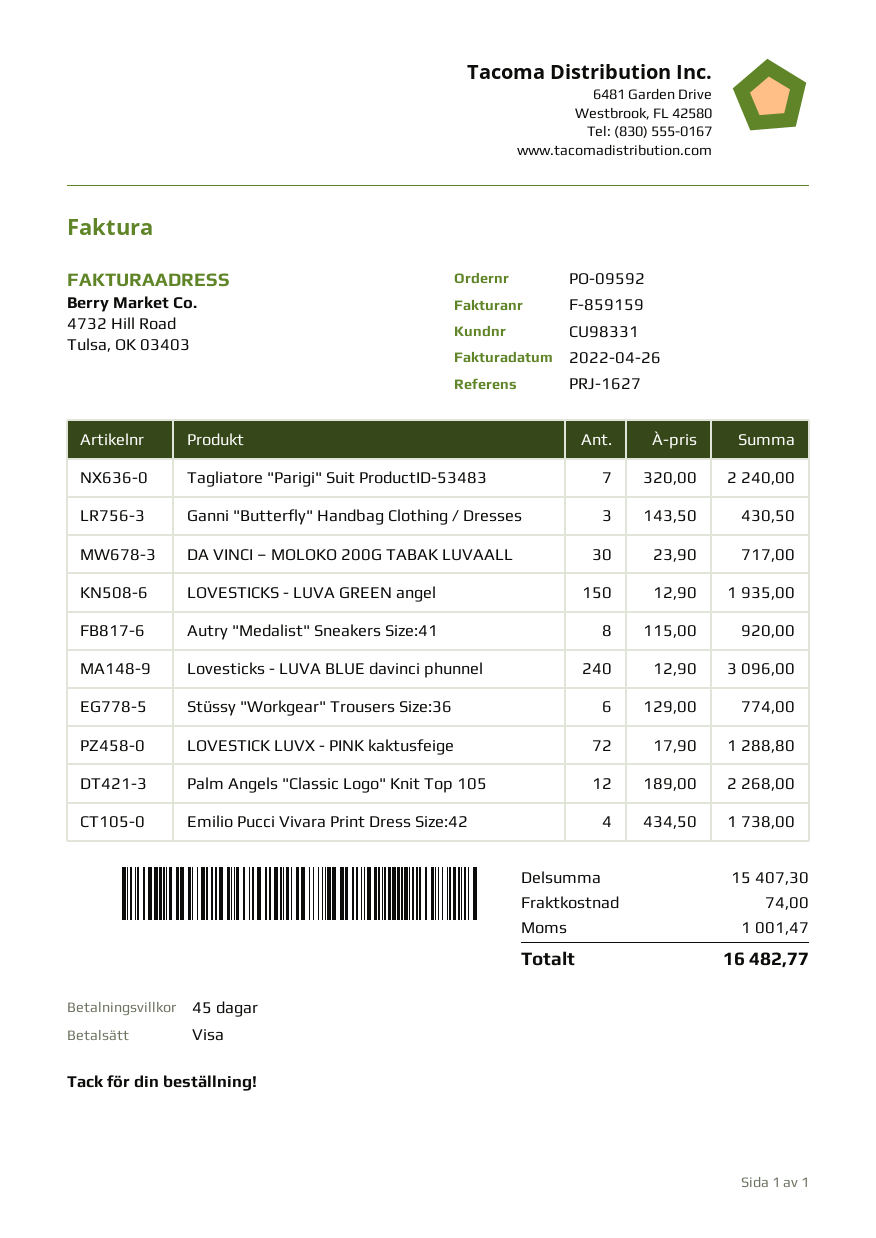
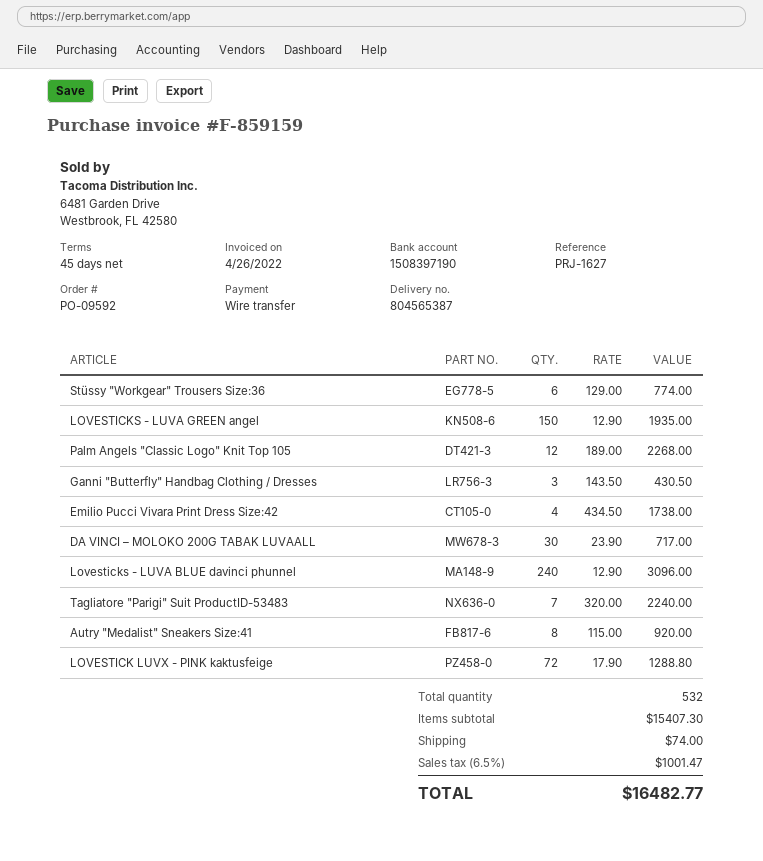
payment method: Visa -> bank transfer

